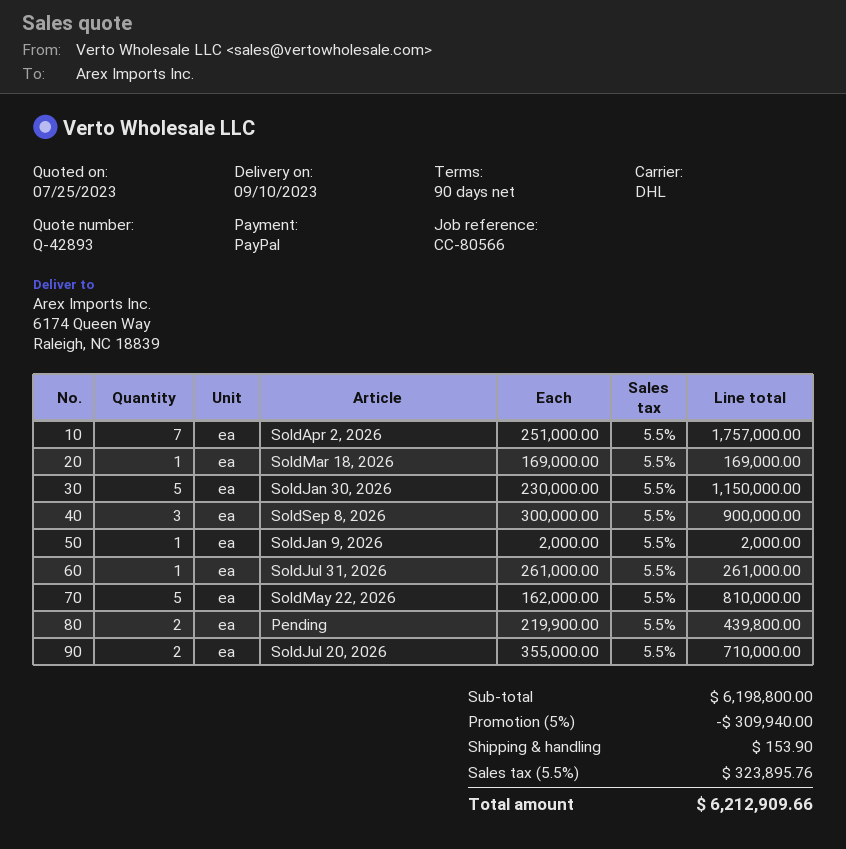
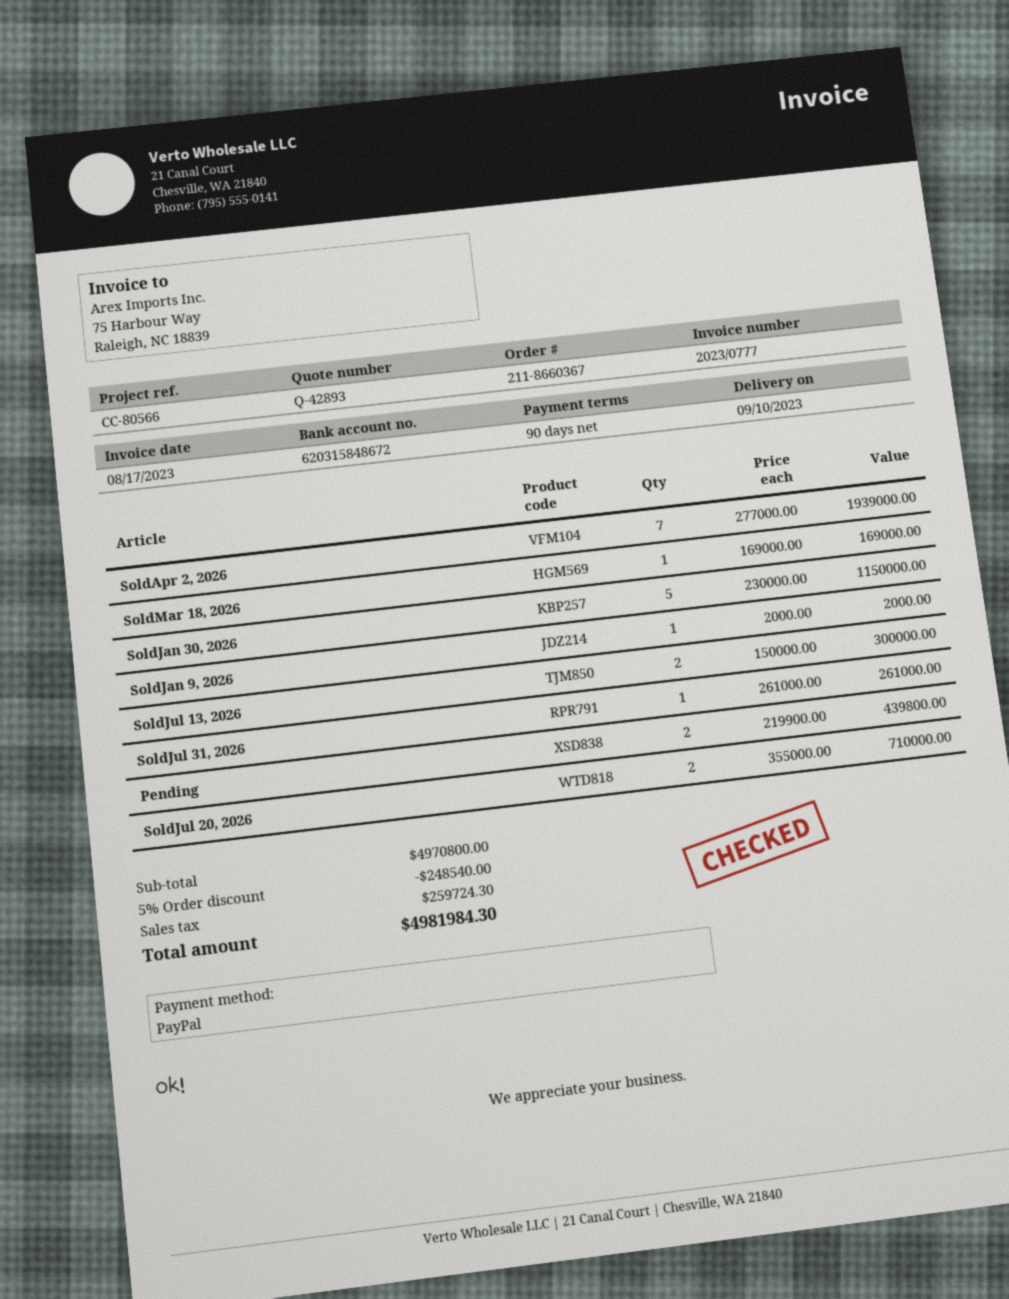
SoldApr 2, 2026: 7 x 251000.00 = 1757000.00 -> 7 x 277000.00 = 1939000.00
SoldSep 8, 2026: 3 x 300000.00 = 900000.00 -> none
SoldMay 22, 2026: 5 x 162000.00 = 810000.00 -> none
SoldJul 13, 2026: none -> 2 x 150000.00 = 300000.00
subtotal: 6198800.00 -> 4970800.00
discount: 5% = 309940.00 -> 5% = 248540.00
shipping: 153.90 -> none
tax: 323895.76 -> 259724.30
total: 6212909.66 -> 4981984.30

